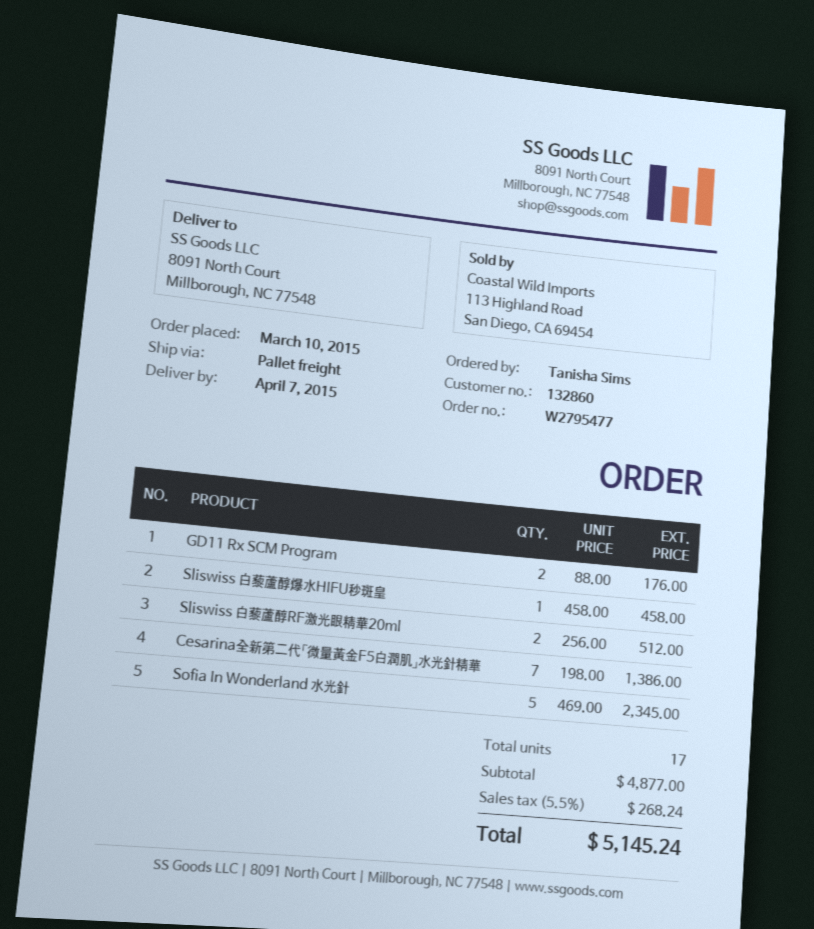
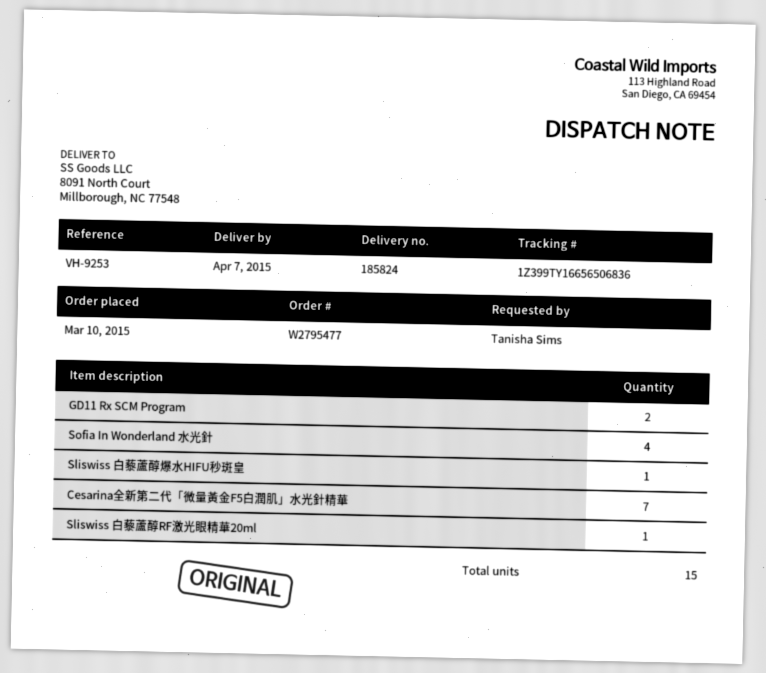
Sliswiss 白藜蘆醇RF激光眼精華20ml: 2 -> 1
Sofia In Wonderland 水光針: 5 -> 4
total quantity: 17 -> 15

